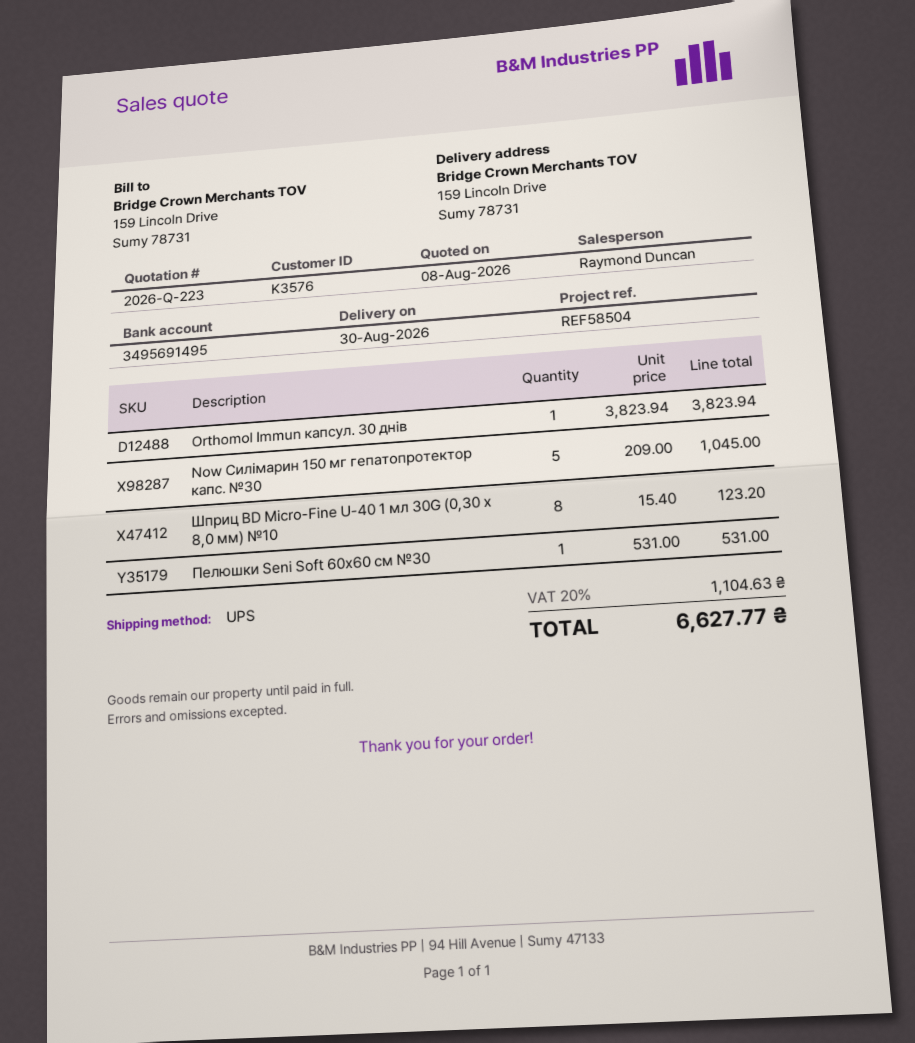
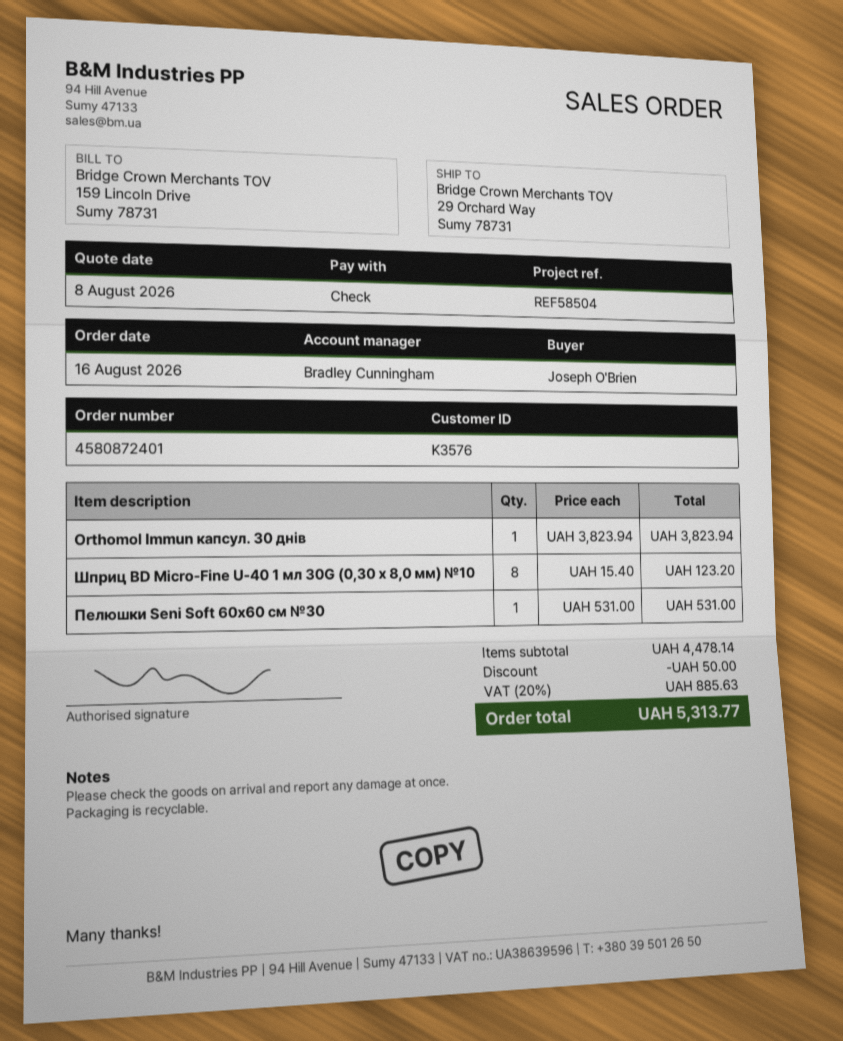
sales rep: Raymond Duncan -> Bradley Cunningham
ship to: 159 Lincoln Drive, Sumy 78731 -> 29 Orchard Way, Sumy 78731
Now Силімарин 150 мг гепатопротектор капс. №30: 5 x 209.00 = 1045.00 -> none
discount: none -> 50.00
tax: 20% = 1104.63 -> 20% = 885.63
total: 6627.77 -> 5313.77

